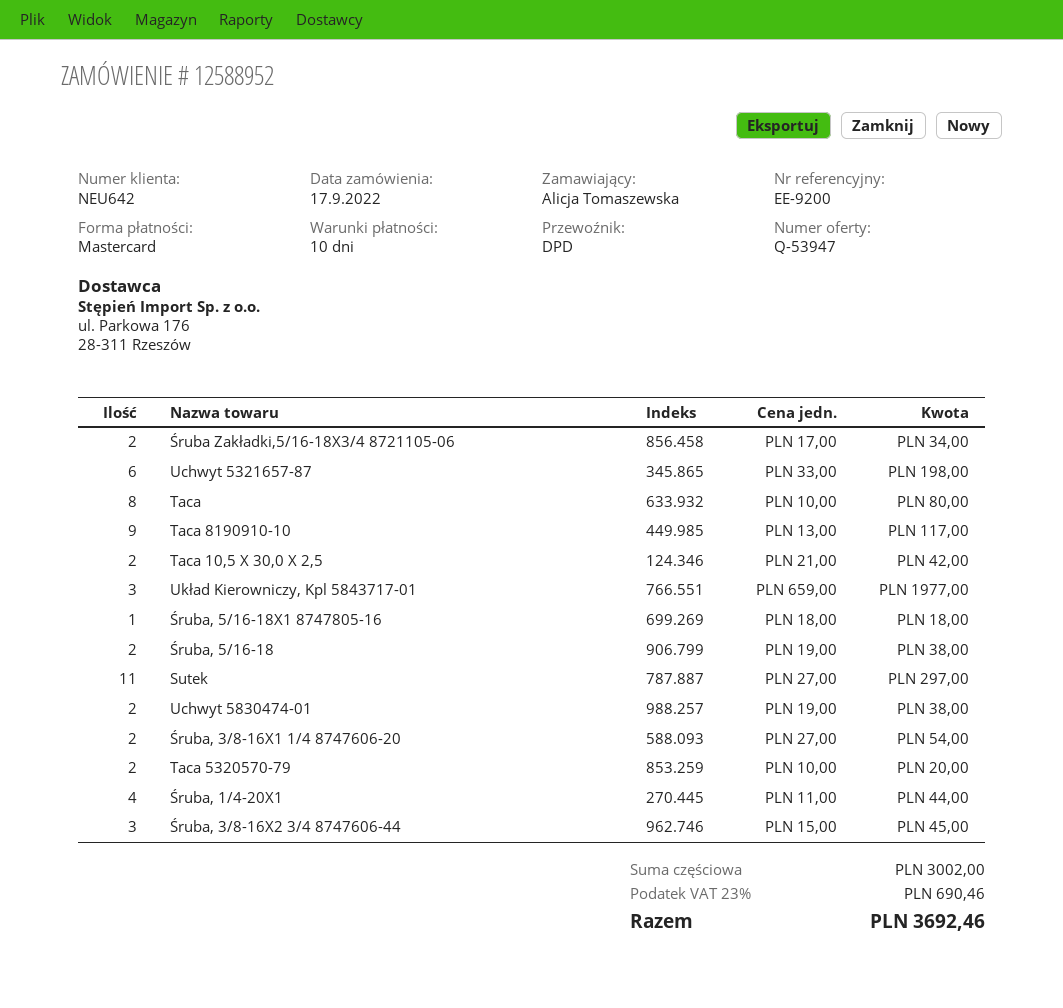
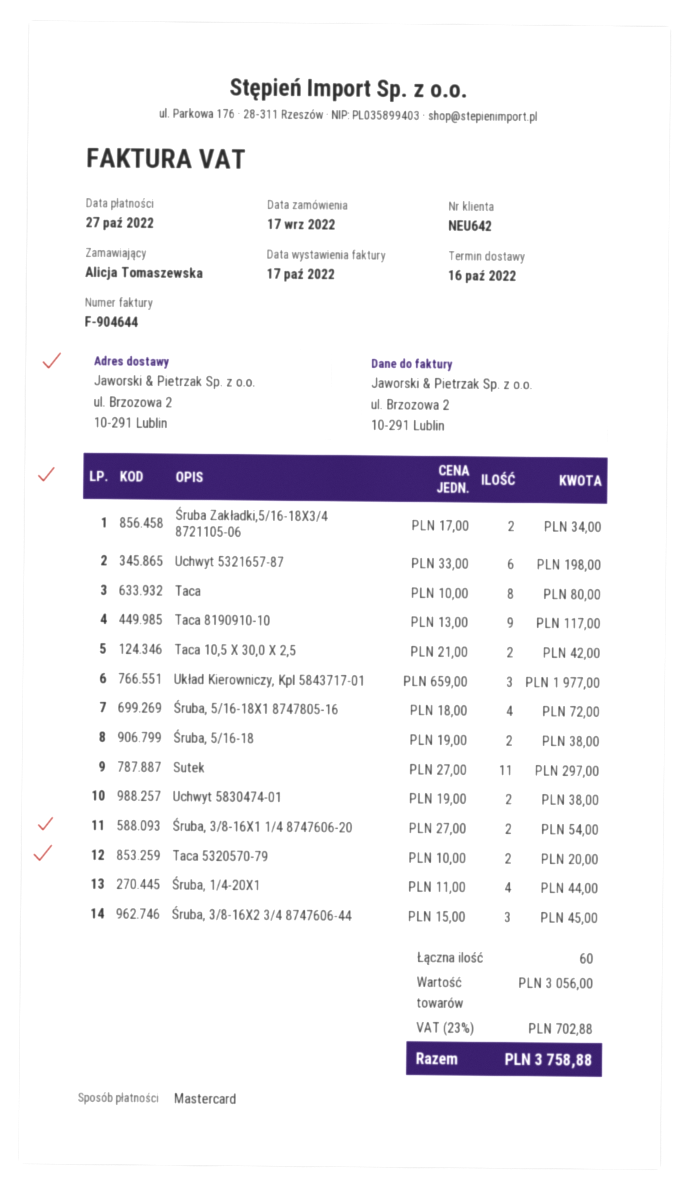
Śruba, 5/16-18X1 8747805-16: 1 x 18.00 = 18.00 -> 4 x 18.00 = 72.00
subtotal: 3002.00 -> 3056.00
tax: 23% = 690.46 -> 23% = 702.88
total: 3692.46 -> 3758.88

